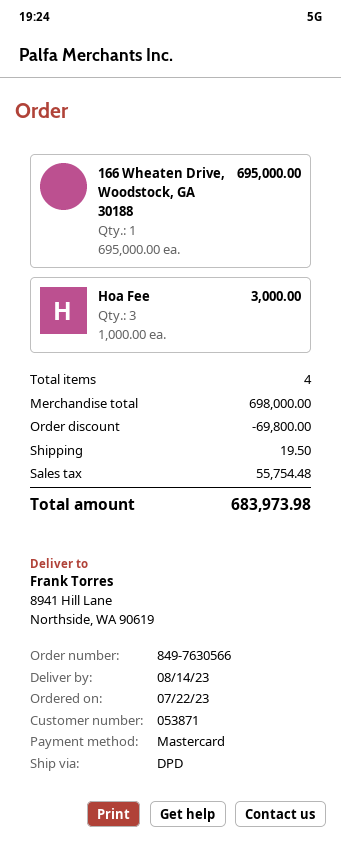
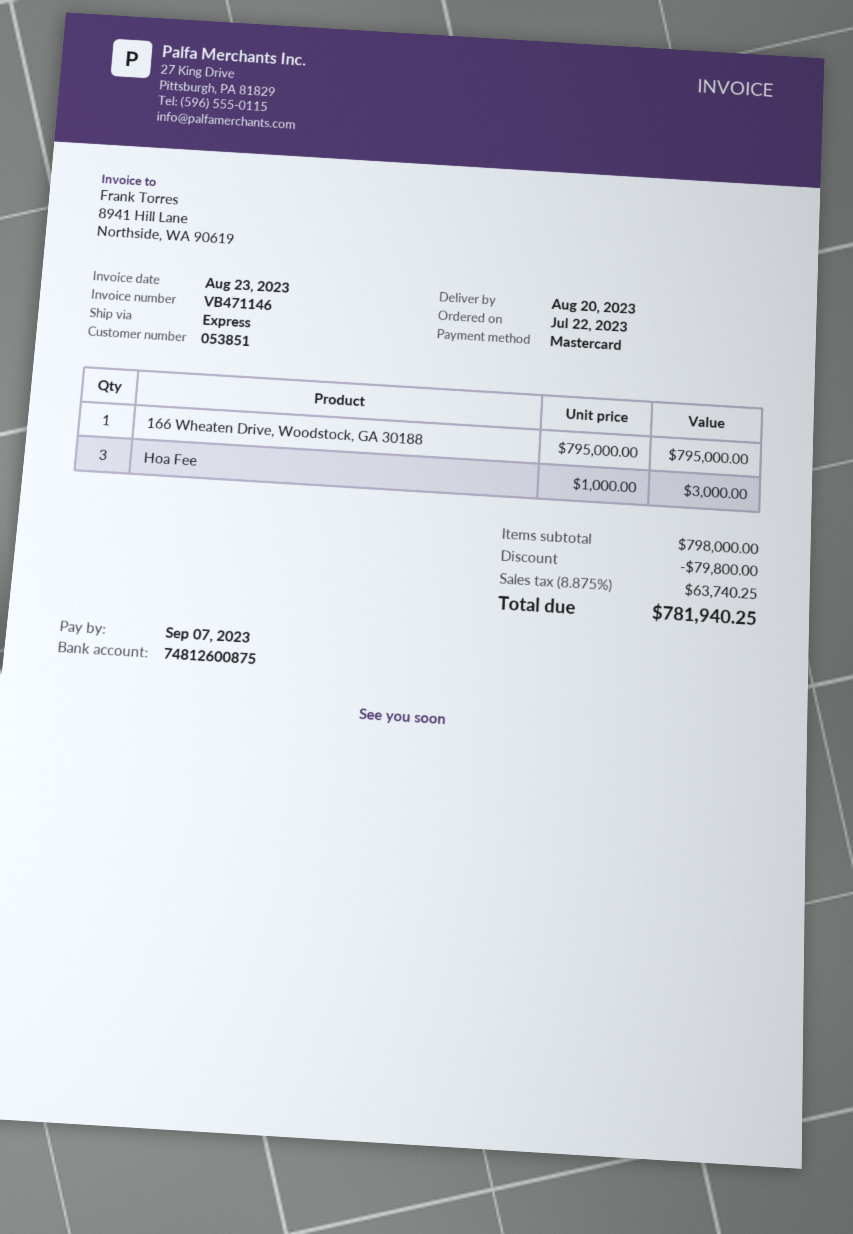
delivery date: 2023-08-14 -> 2023-08-20
customer number: 053871 -> 053851
shipping method: DPD -> express
166 Wheaten Drive, Woodstock, GA 30188: 1 x 695000.00 = 695000.00 -> 1 x 795000.00 = 795000.00
subtotal: 698000.00 -> 798000.00
discount: 69800.00 -> 79800.00
shipping: 19.50 -> none
tax: 55754.48 -> 63740.25
total: 683973.98 -> 781940.25

